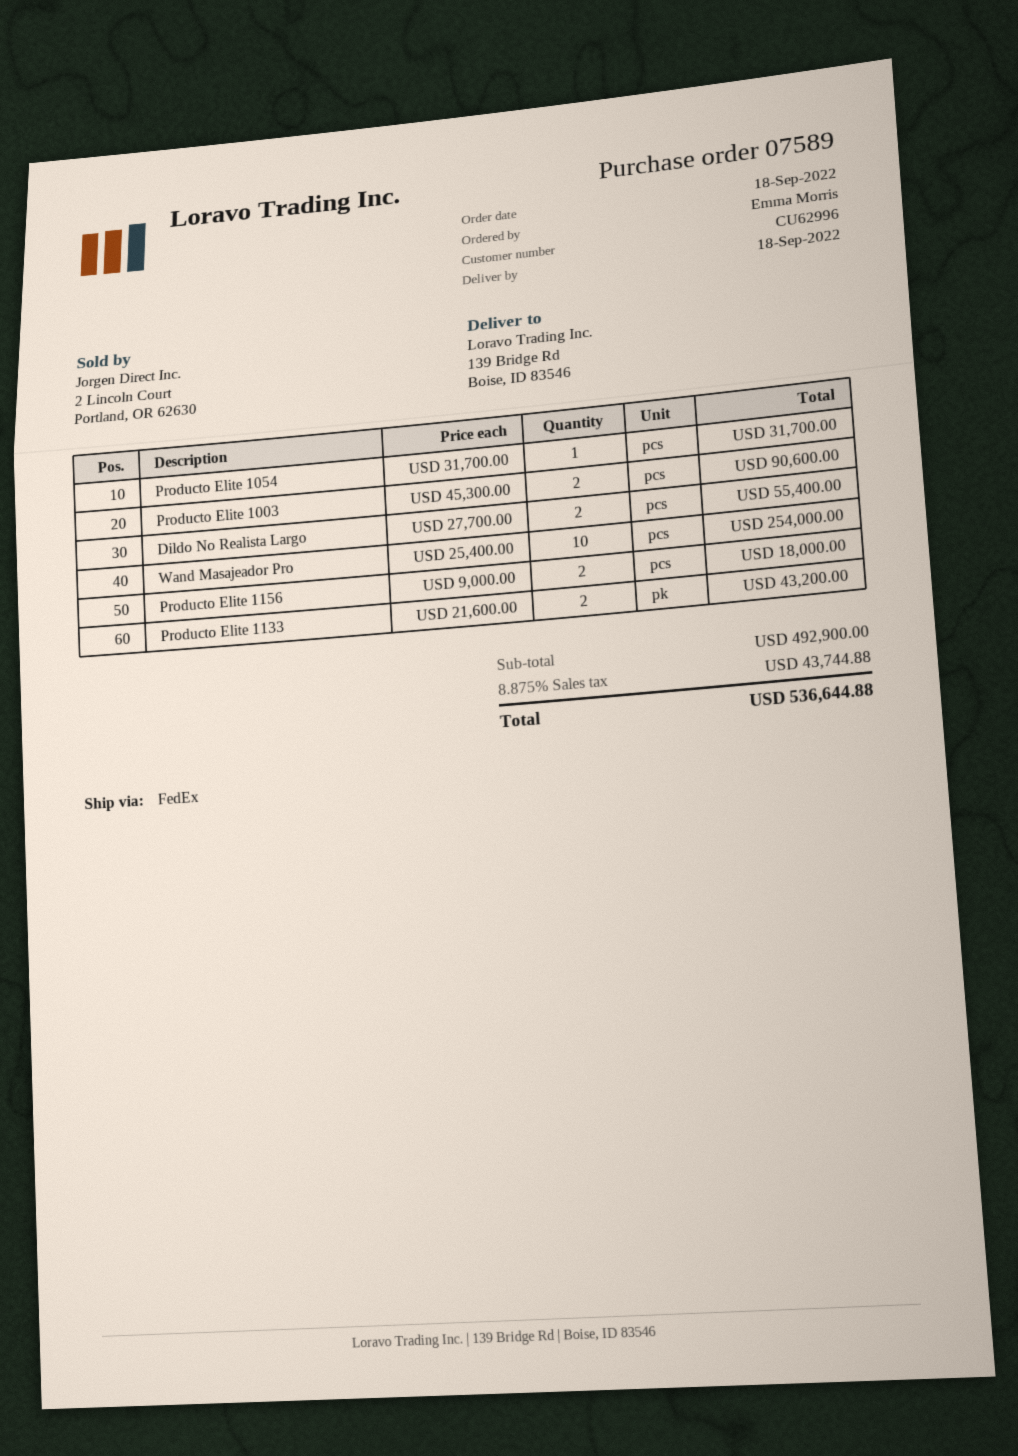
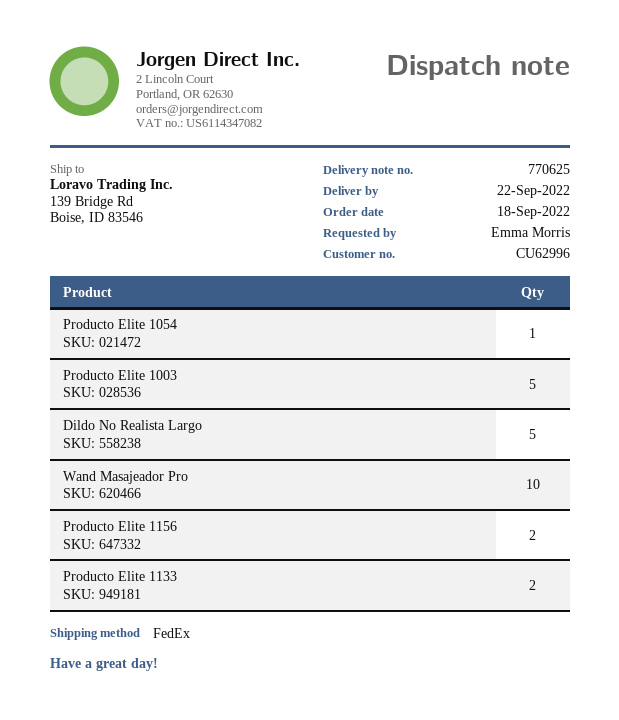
delivery date: 2022-09-18 -> 2022-09-22
Producto Elite 1003: 2 -> 5
Dildo No Realista Largo: 2 -> 5

